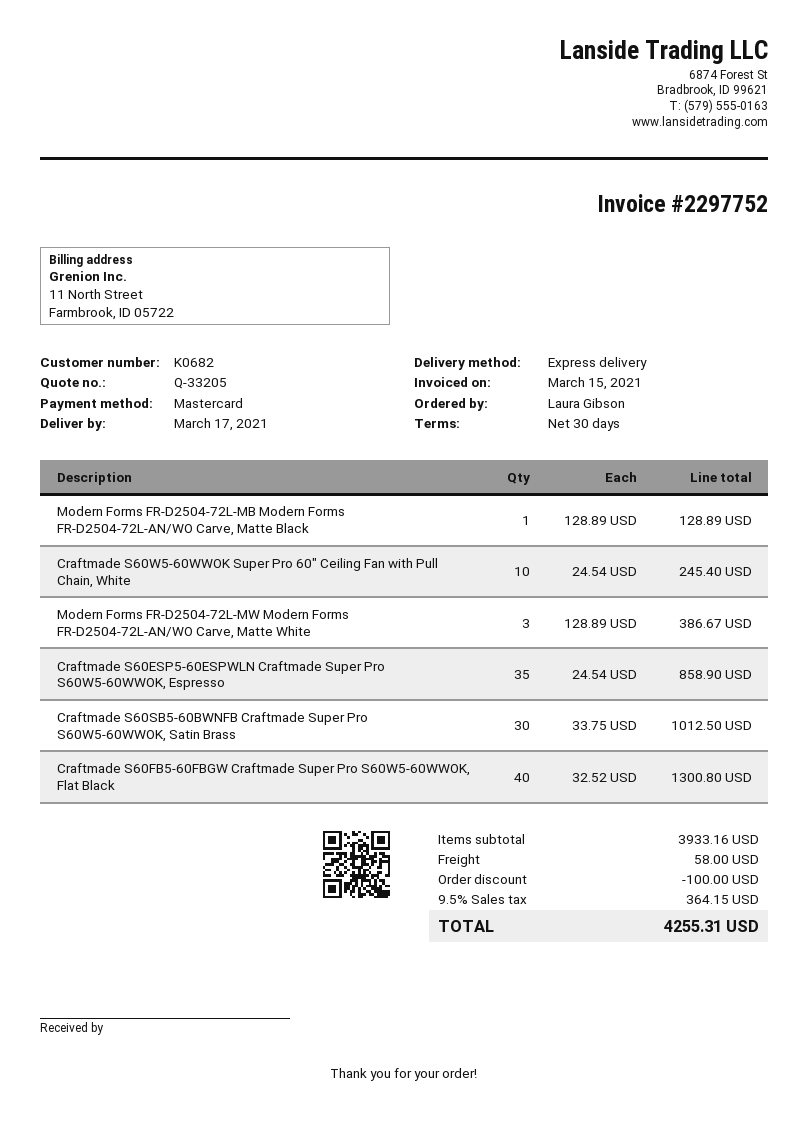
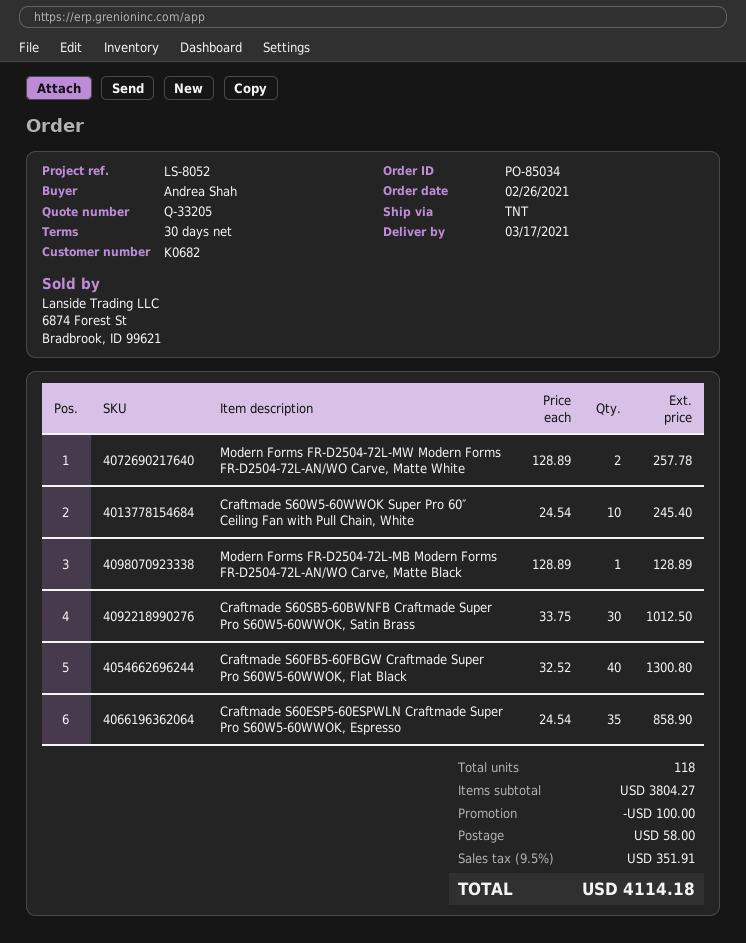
ordered by: Laura Gibson -> Andrea Shah
shipping method: express -> TNT
Modern Forms FR-D2504-72L-MW Modern Forms FR-D2504-72L-AN/WO Carve, Matte White: 3 x 128.89 = 386.67 -> 2 x 128.89 = 257.78
subtotal: 3933.16 -> 3804.27
tax: 9.5% = 364.15 -> 9.5% = 351.91
total: 4255.31 -> 4114.18

